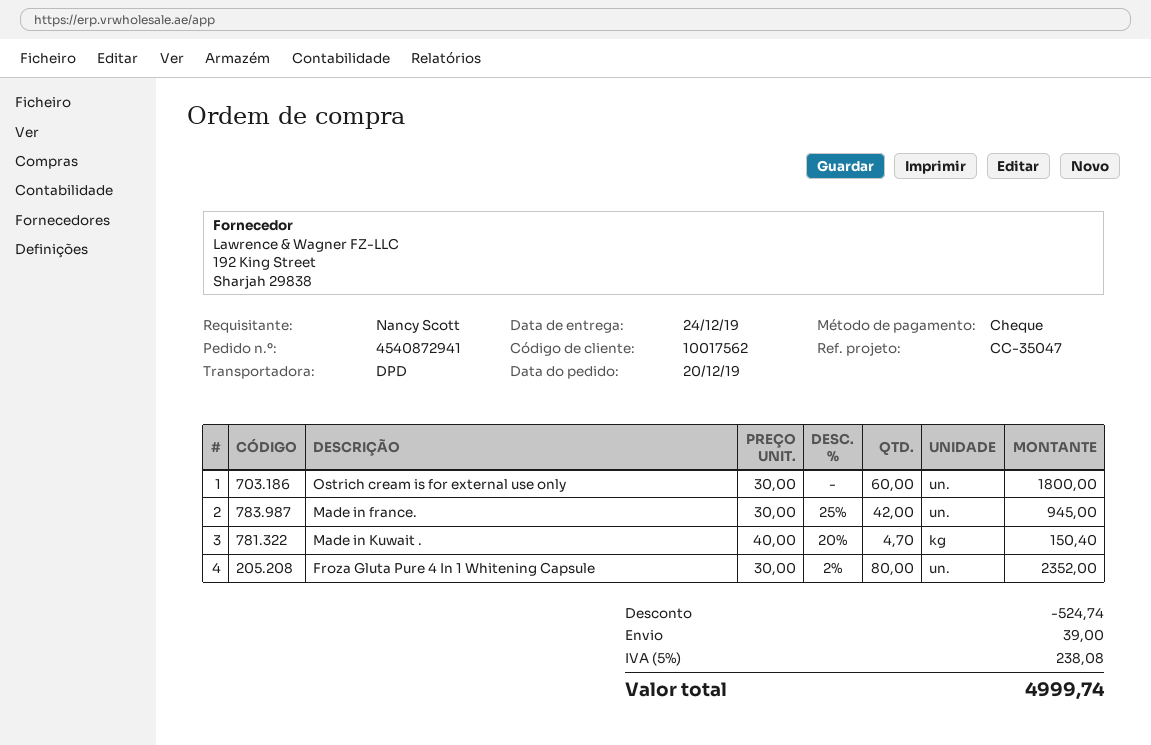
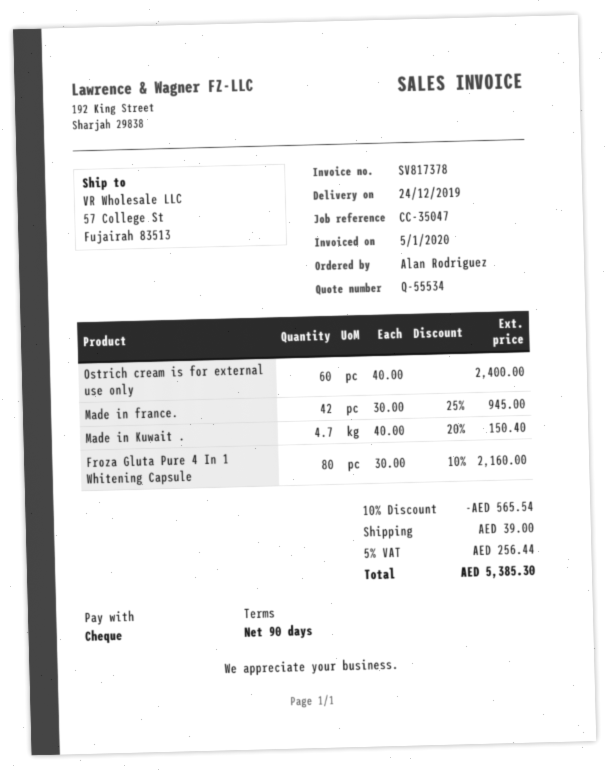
ordered by: Nancy Scott -> Alan Rodriguez
Ostrich cream is for external use only: 60 x 30.00 = 1800.00 -> 60 x 40.00 = 2400.00
Froza Gluta Pure 4 In 1 Whitening Capsule: 80 x 30.00 - 2% = 2352.00 -> 80 x 30.00 - 10% = 2160.00
discount: 524.74 -> 565.54
tax: 5% = 238.08 -> 5% = 256.44
total: 4999.74 -> 5385.30

